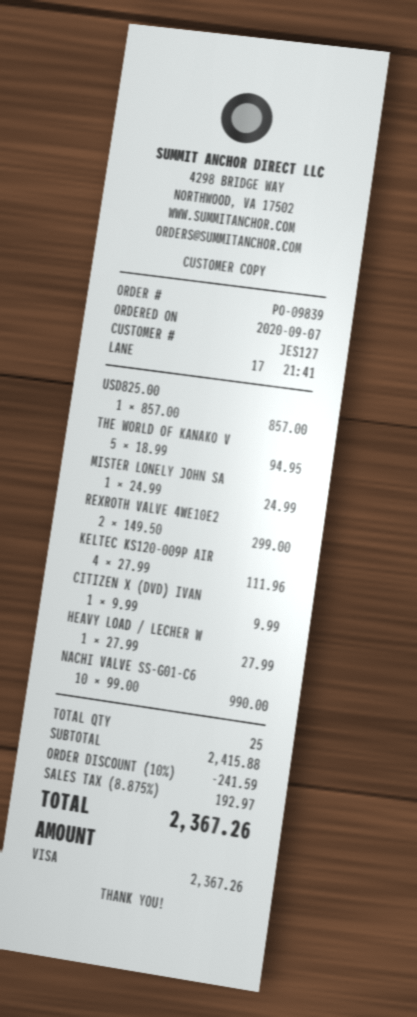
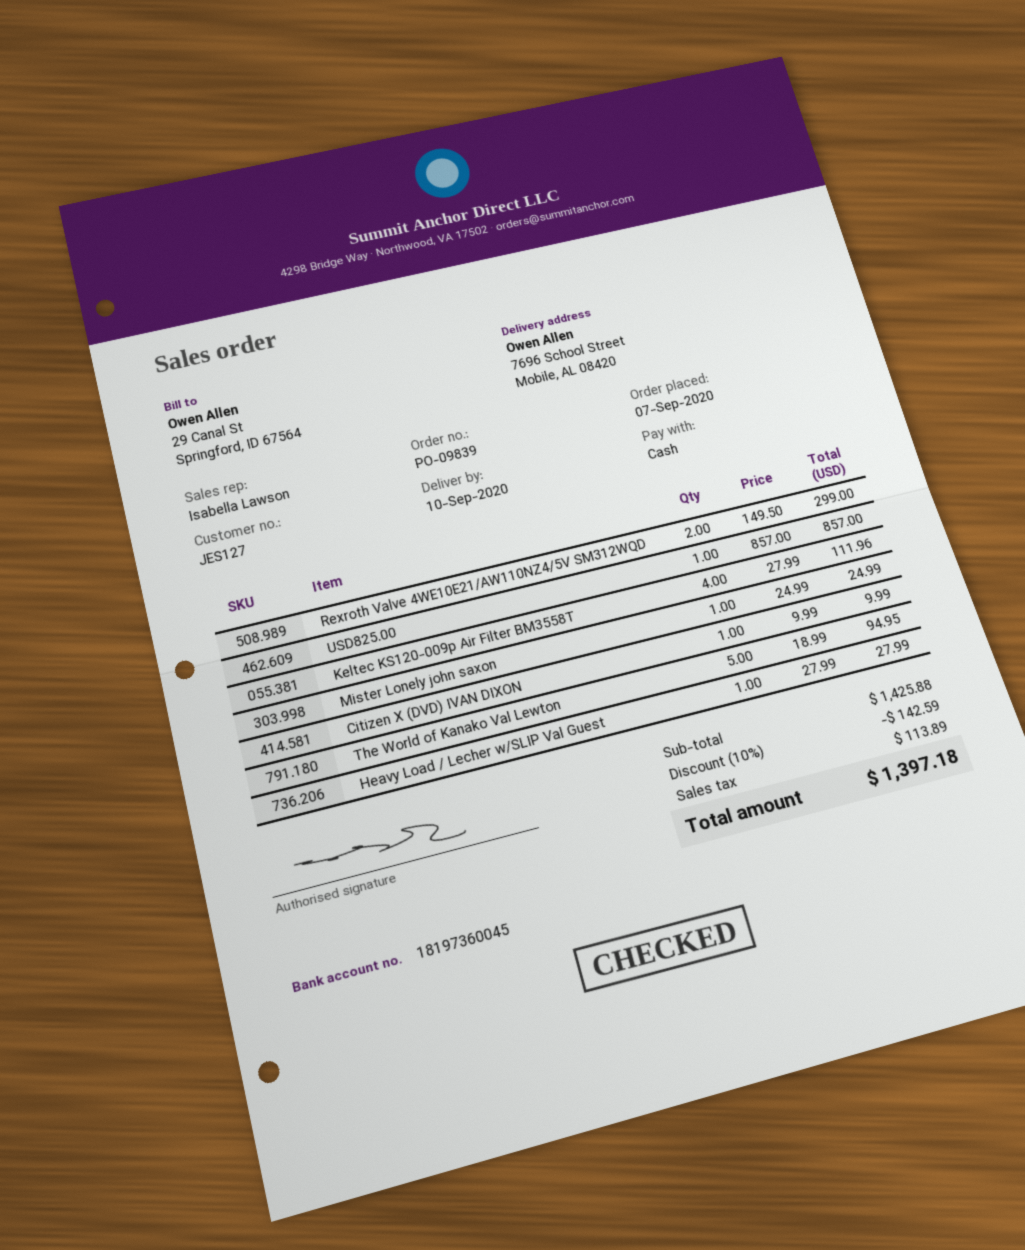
payment method: Visa -> cash
NACHI VALVE SS-G01-C6: 10 x 99.00 = 990.00 -> none
subtotal: 2415.88 -> 1425.88
discount: 10% = 241.59 -> 10% = 142.59
tax: 192.97 -> 113.89
total: 2367.26 -> 1397.18

